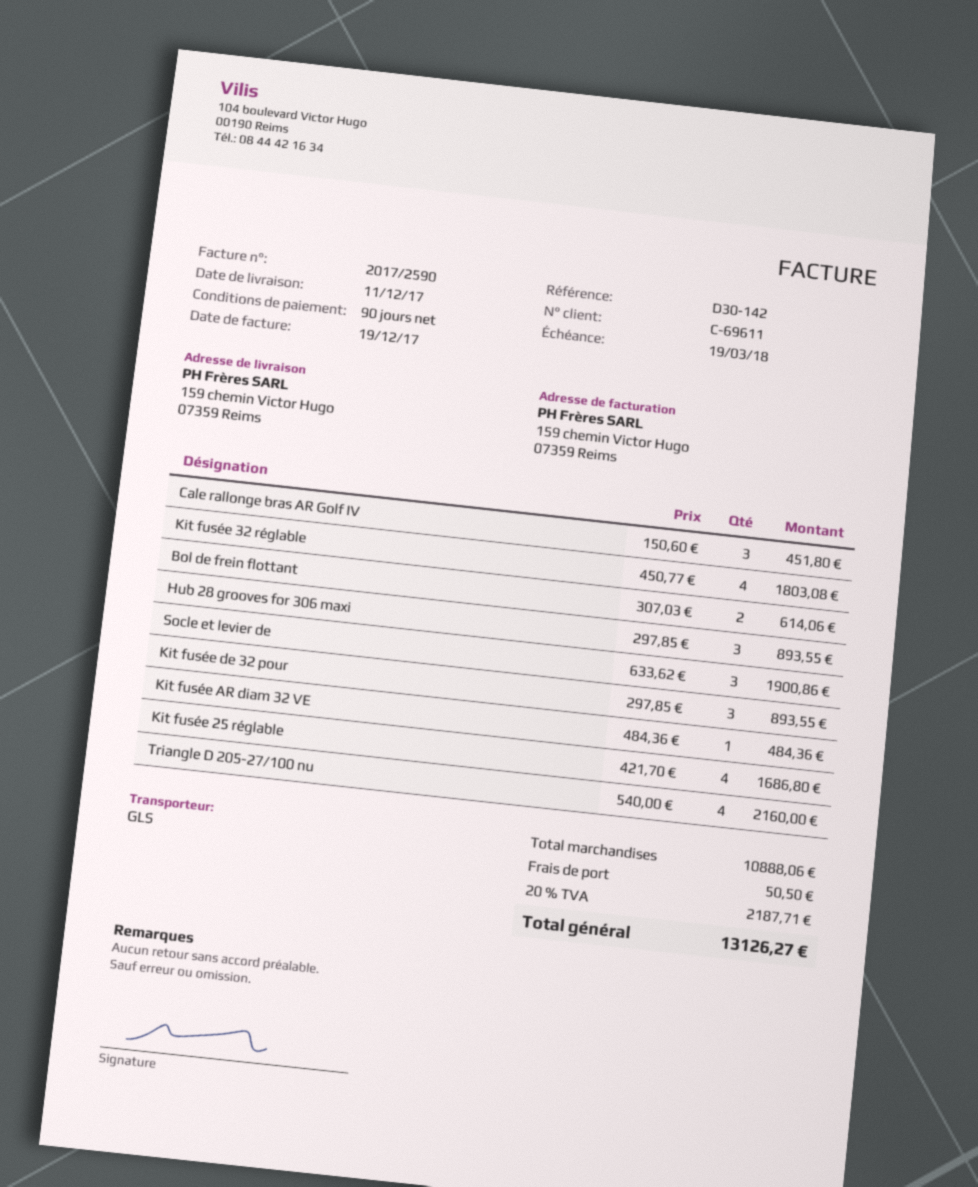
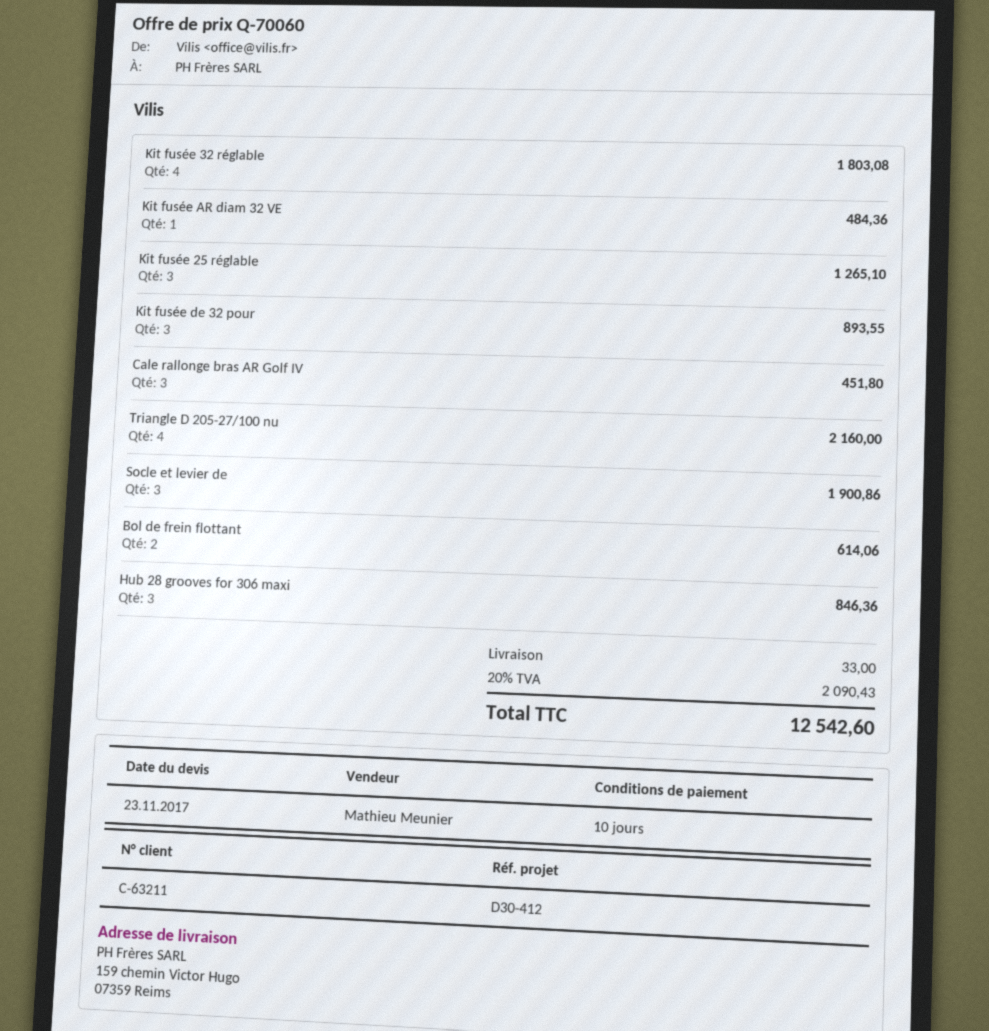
payment terms: 90 days -> 10 days
customer number: C-69611 -> C-63211
reference: D30-142 -> D30-412
Hub 28 grooves for 306 maxi: 3 for 893.55 -> 3 for 846.36
Kit fusée 25 réglable: 4 for 1686.80 -> 3 for 1265.10
shipping: 50.50 -> 33.00
tax: 20% = 2187.71 -> 20% = 2090.43
total: 13126.27 -> 12542.60

